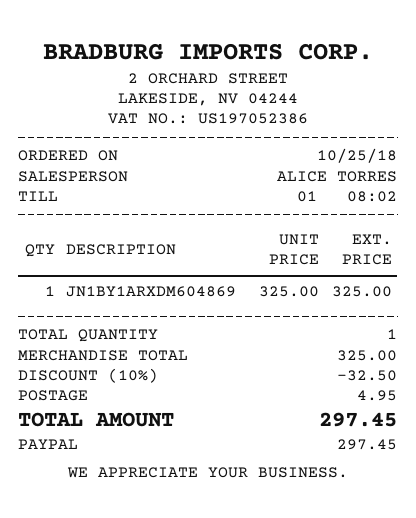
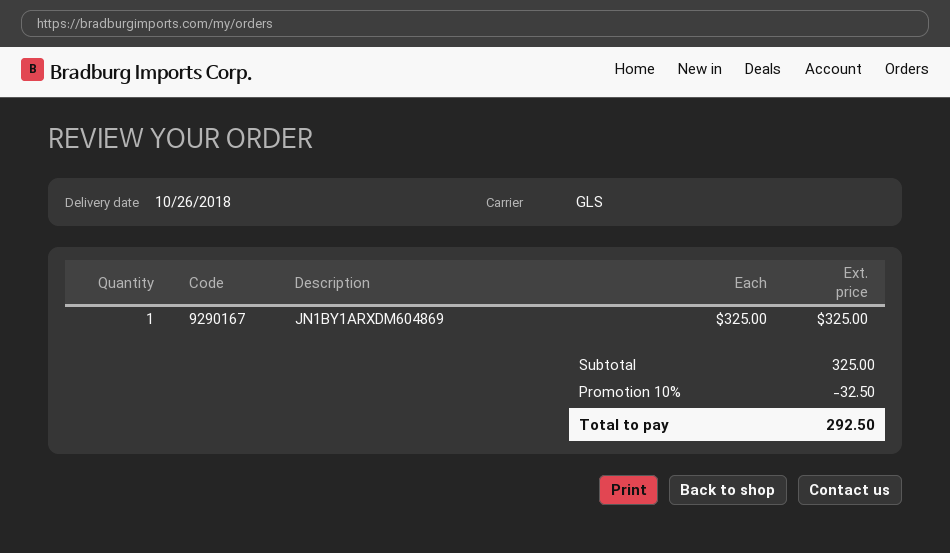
shipping: 4.95 -> none
total: 297.45 -> 292.50

